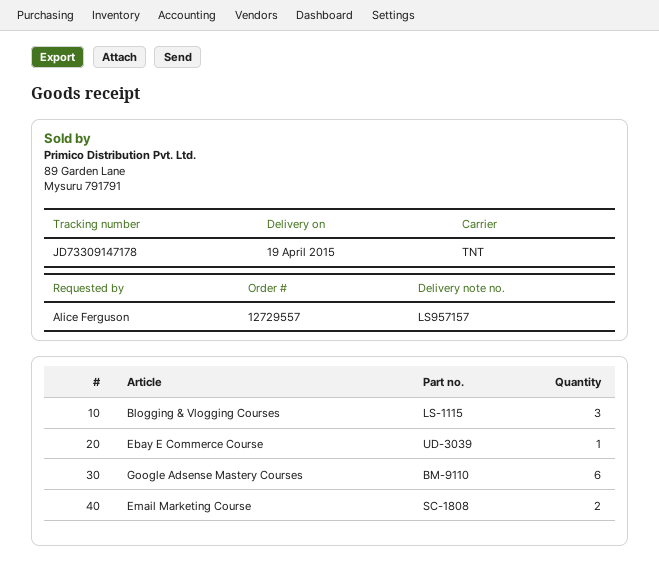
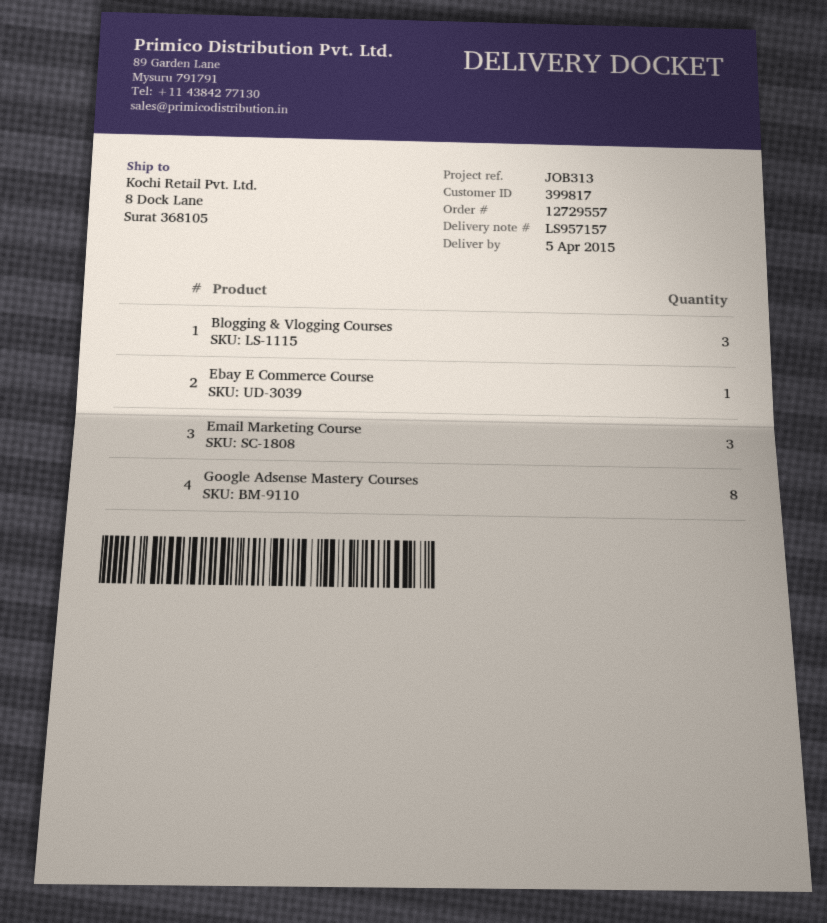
delivery date: 2015-04-19 -> 2015-04-05
Google Adsense Mastery Courses: 6 -> 8
Email Marketing Course: 2 -> 3

